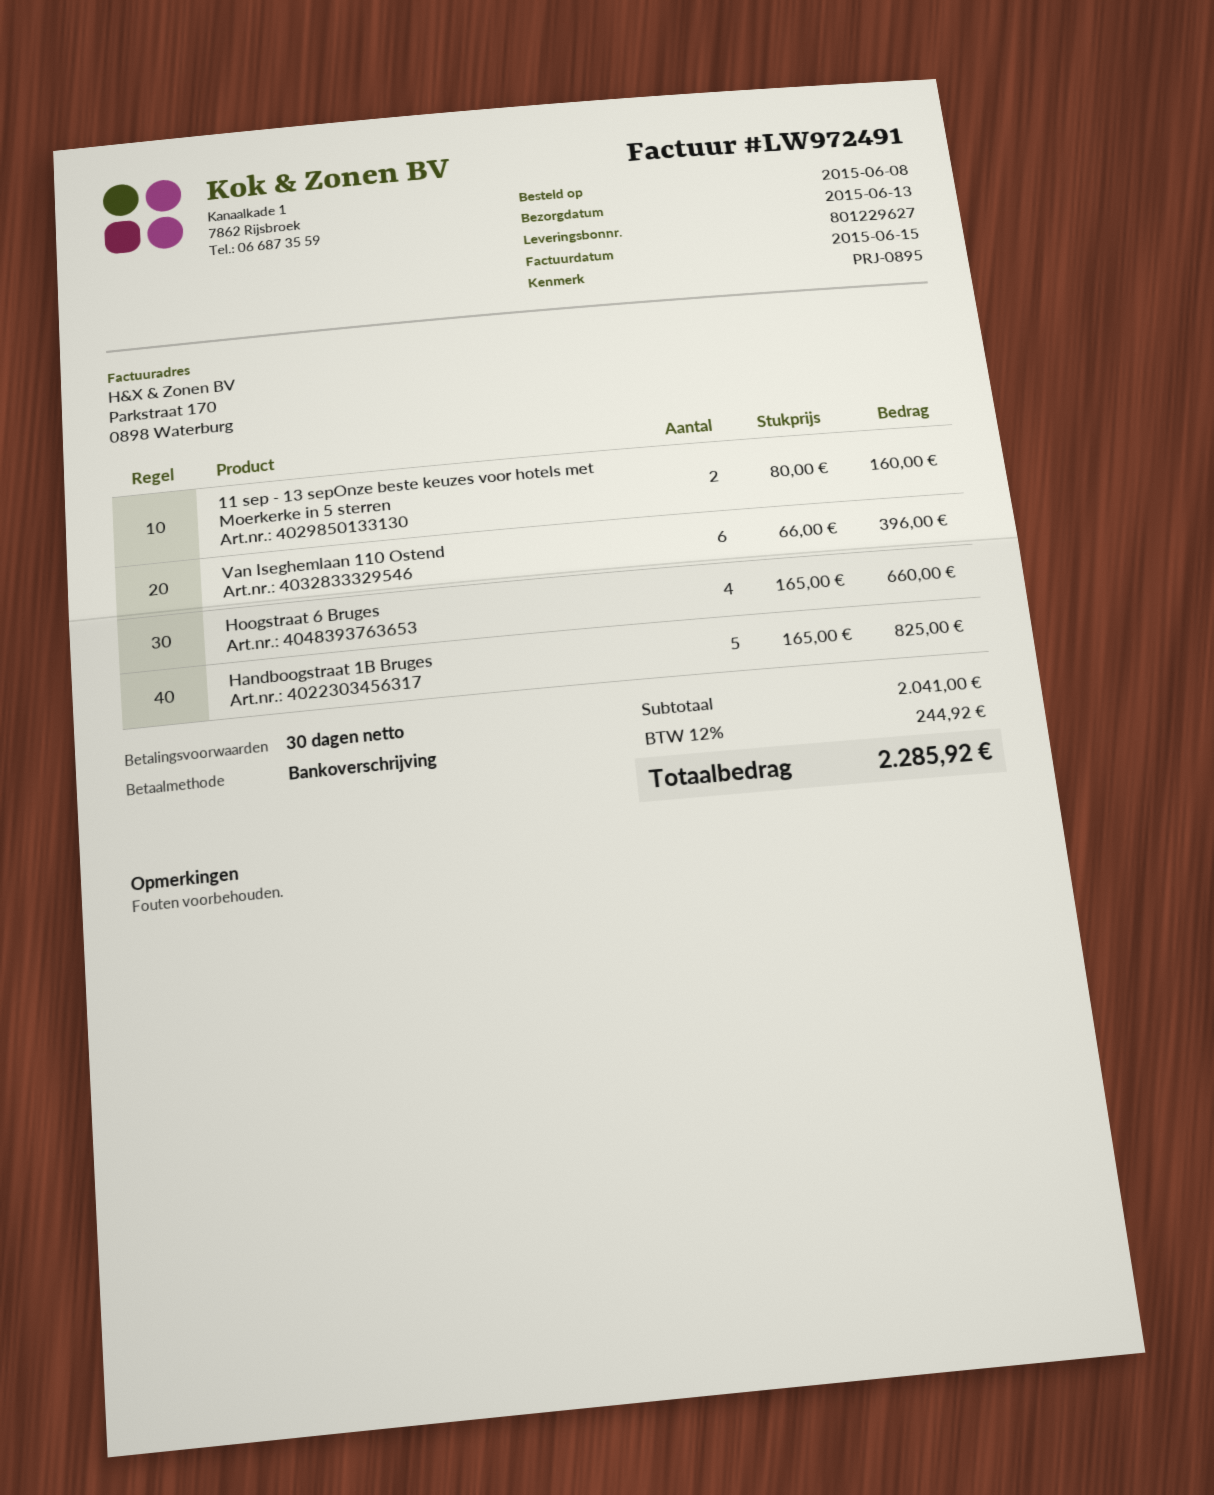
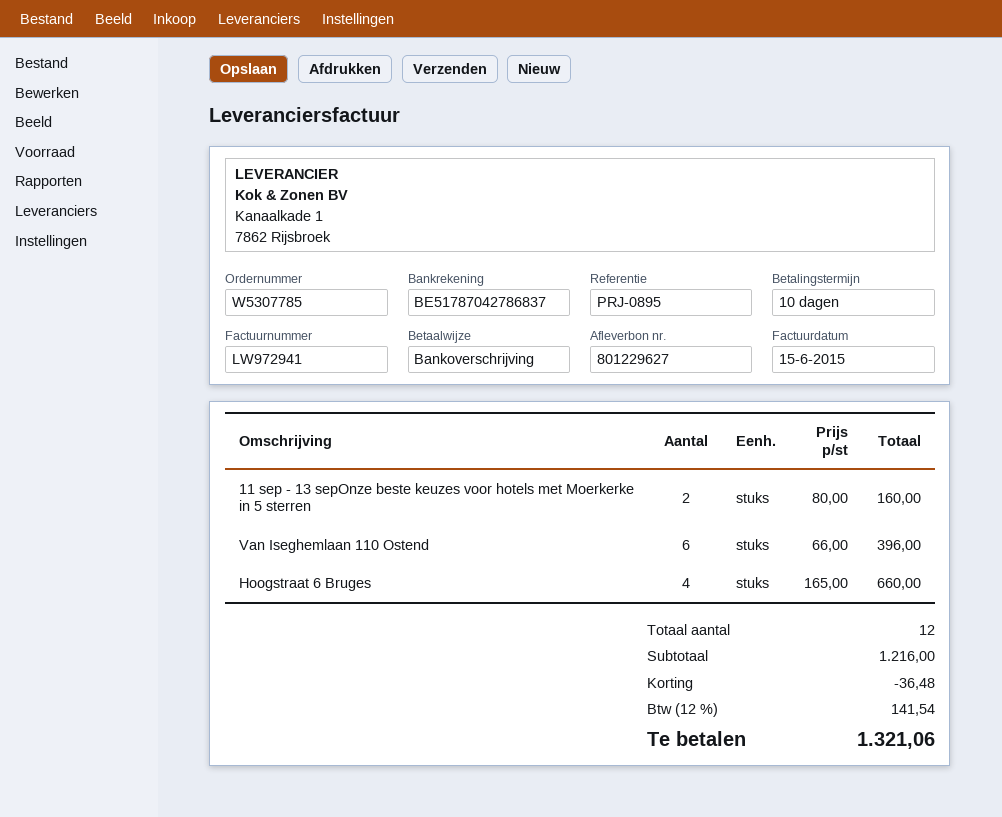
invoice number: LW972491 -> LW972941
payment terms: 30 days -> 10 days
Handboogstraat 1B Bruges: 5 x 165.00 = 825.00 -> none
subtotal: 2041.00 -> 1216.00
discount: none -> 36.48
tax: 12% = 244.92 -> 12% = 141.54
total: 2285.92 -> 1321.06

